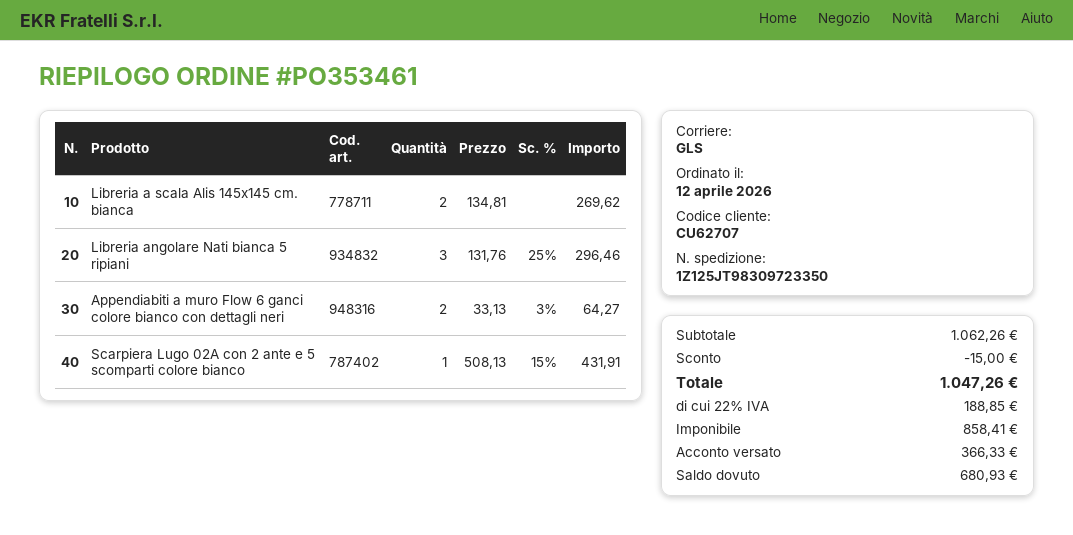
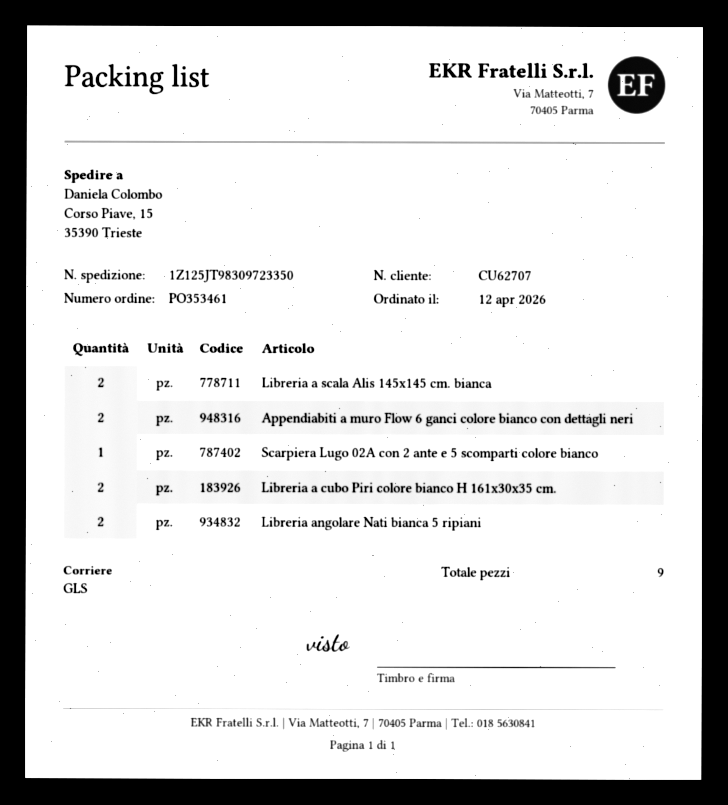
Libreria angolare Nati bianca 5 ripiani: 3 -> 2
Libreria a cubo Piri colore bianco H 161x30x35 cm.: none -> 2

